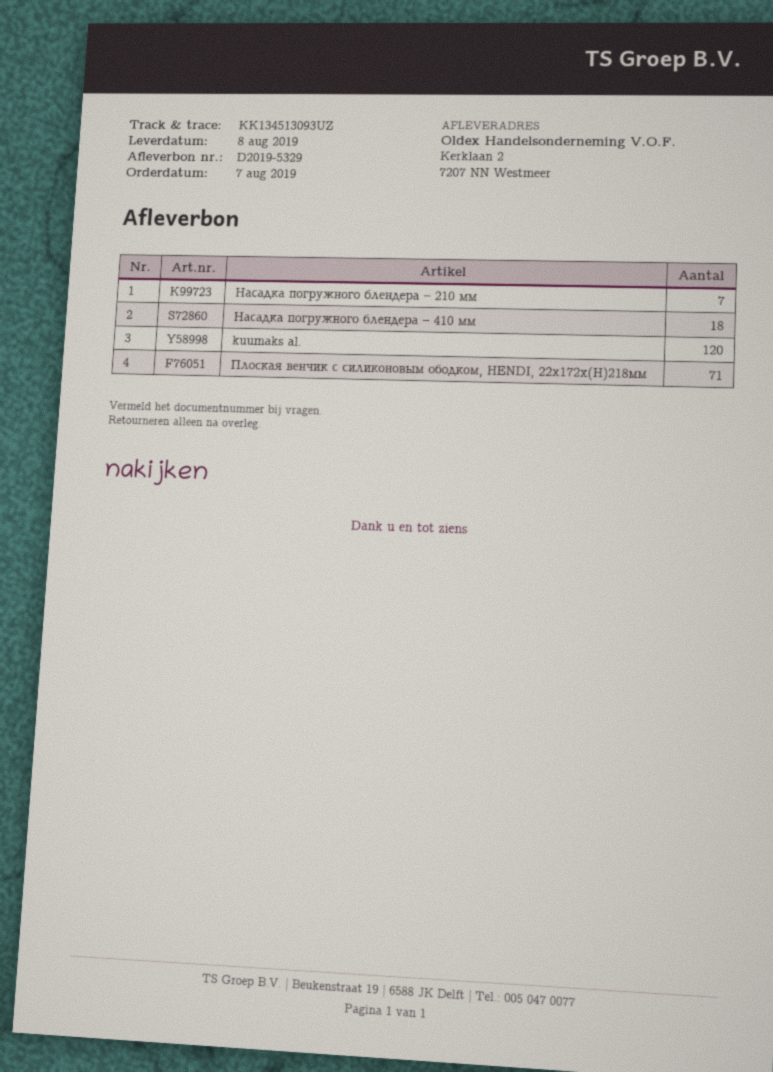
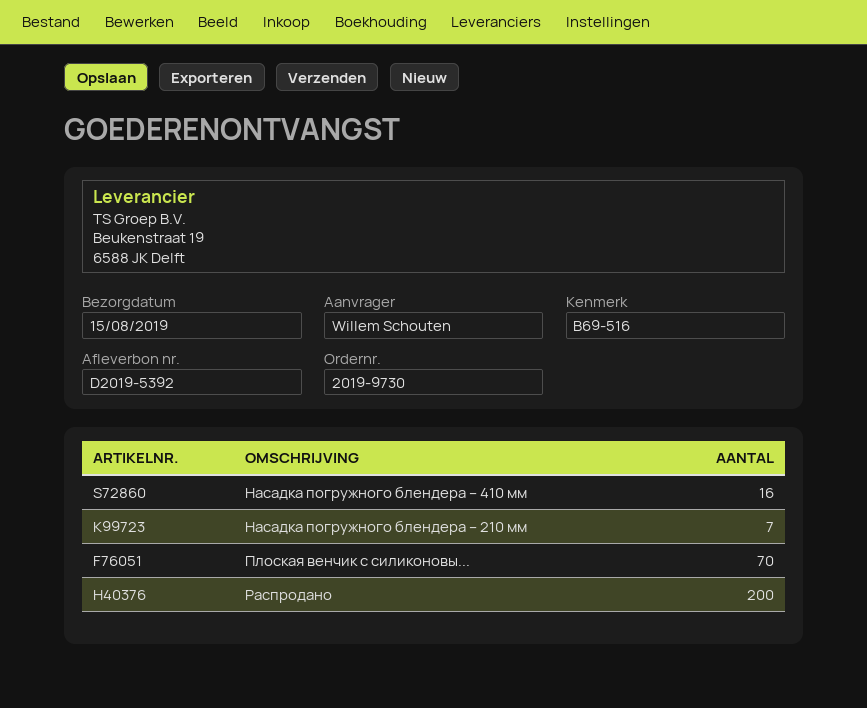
delivery note number: D2019-5329 -> D2019-5392
delivery date: 2019-08-08 -> 2019-08-15
Насадка погружного блендера – 410 мм: 18 -> 16
kuumaks al.: 120 -> none
Плоская венчик с силиконовым ободком, HENDI, 22x172x(H)218мм: 71 -> 70
Распродано: none -> 200

